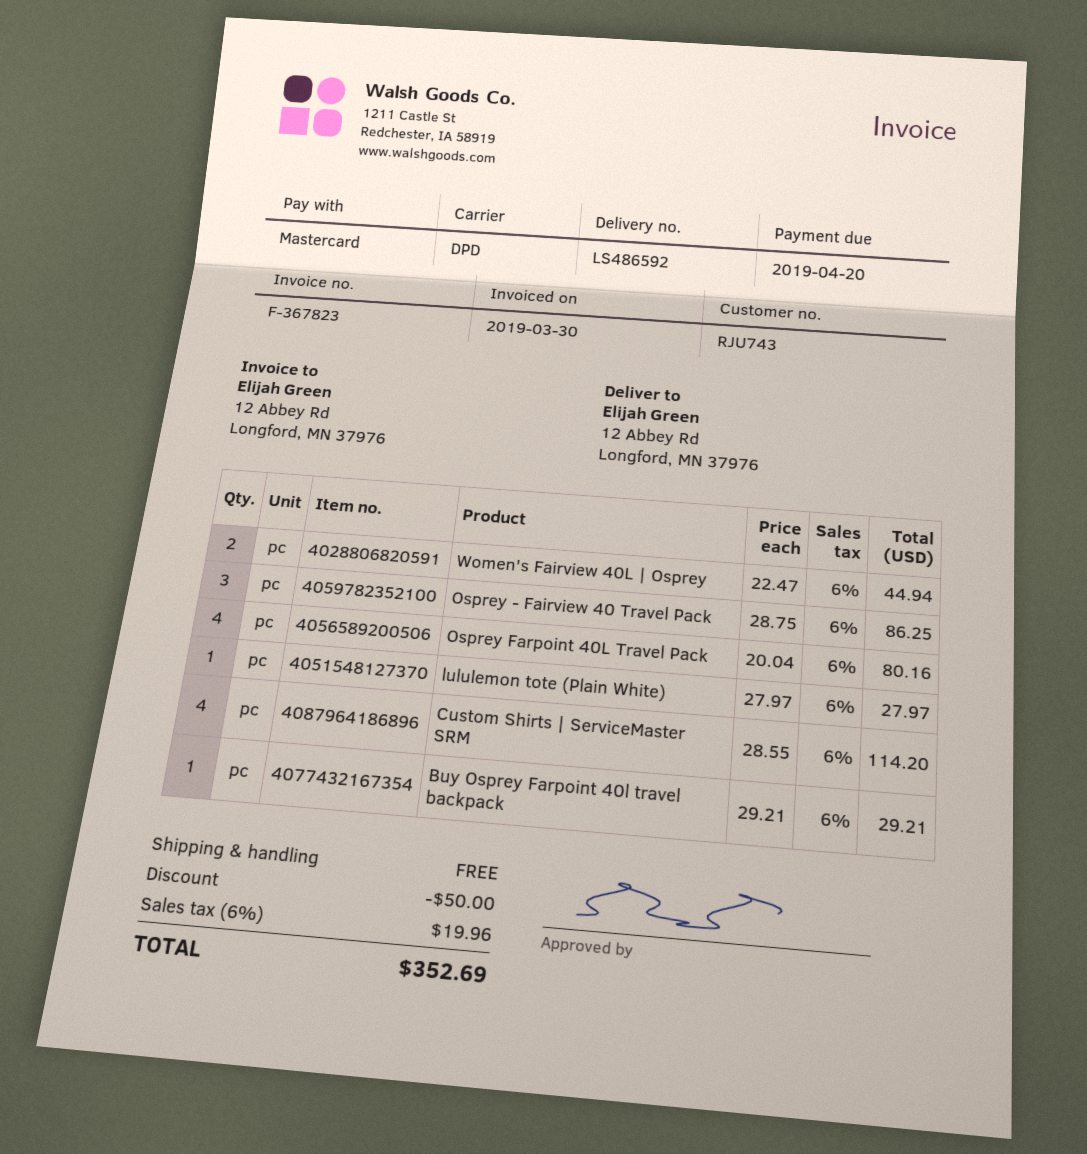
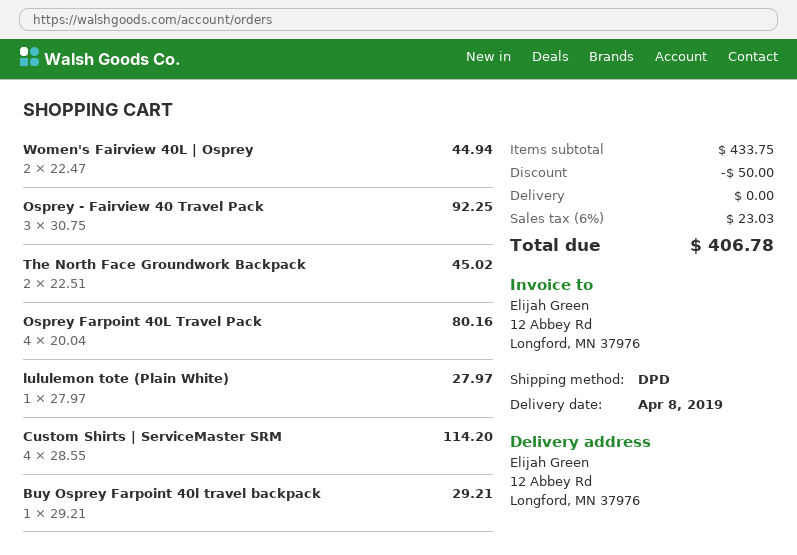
Osprey - Fairview 40 Travel Pack: 3 x 28.75 = 86.25 -> 3 x 30.75 = 92.25
The North Face Groundwork Backpack: none -> 2 x 22.51 = 45.02
tax: 6% = 19.96 -> 6% = 23.03
total: 352.69 -> 406.78

